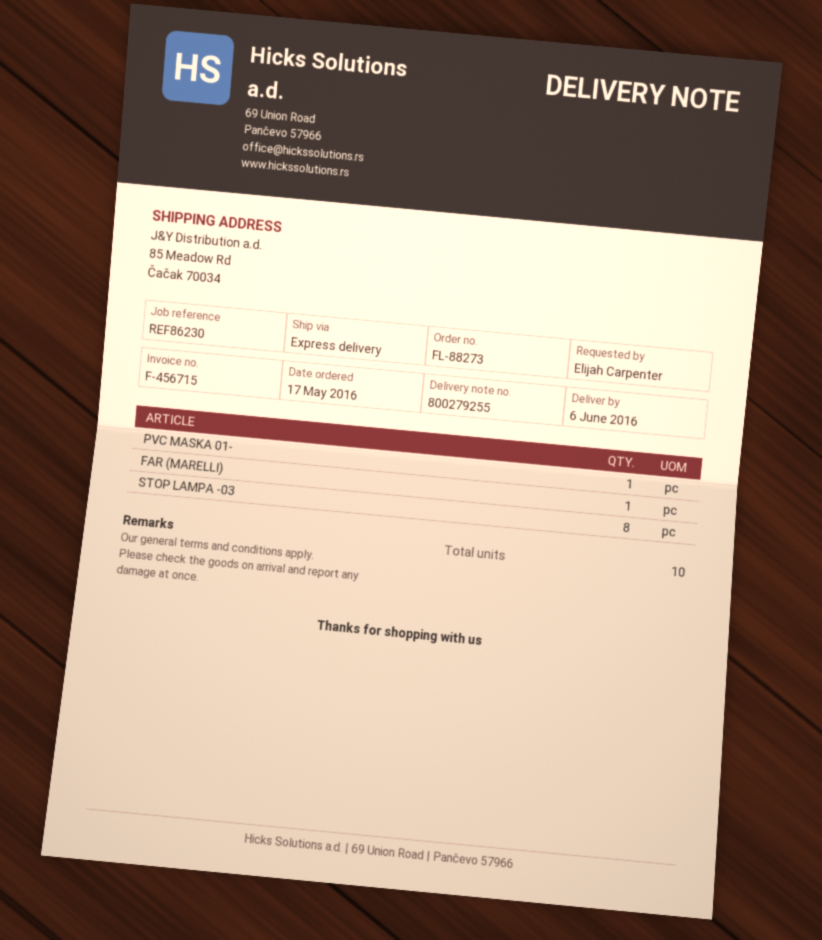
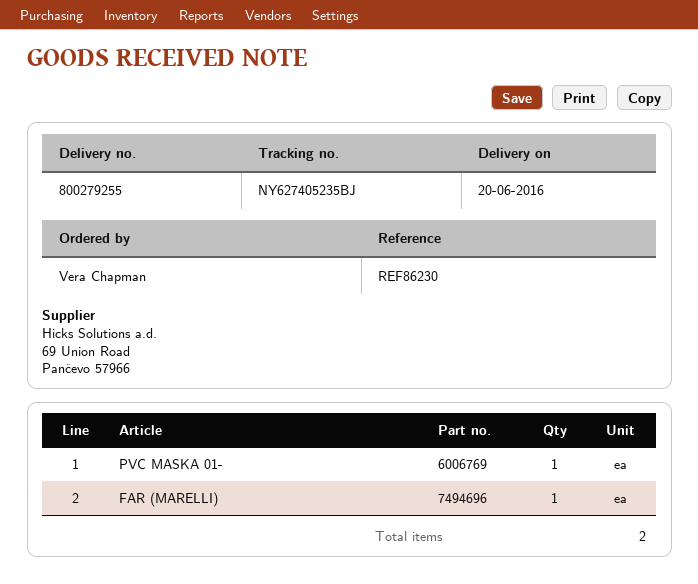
delivery date: 2016-06-06 -> 2016-06-20
ordered by: Elijah Carpenter -> Vera Chapman
STOP LAMPA -03: 8 -> none
total quantity: 10 -> 2

